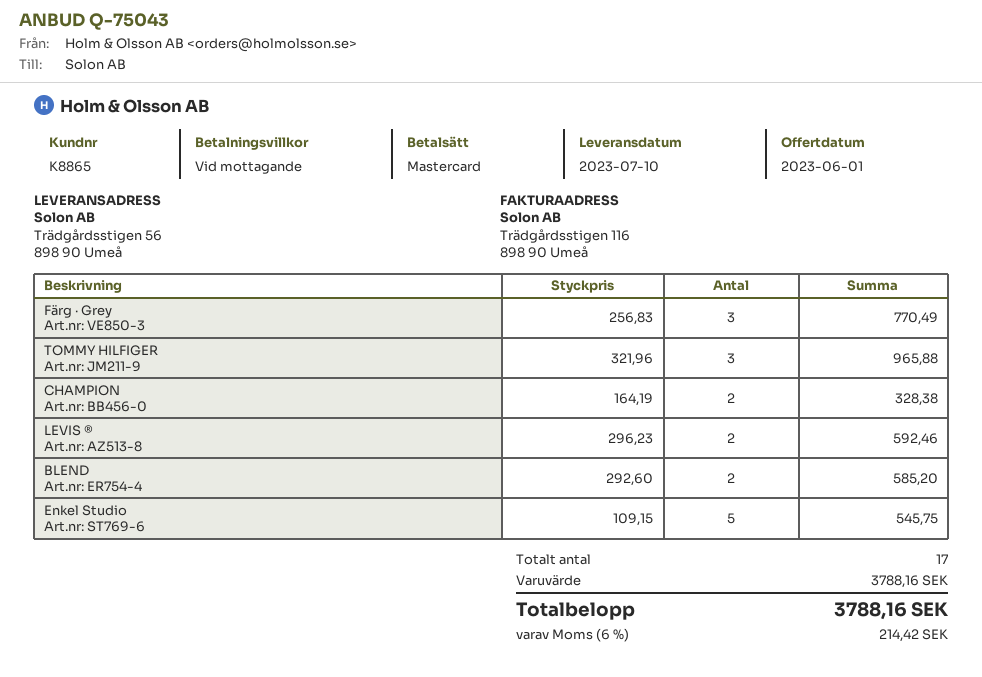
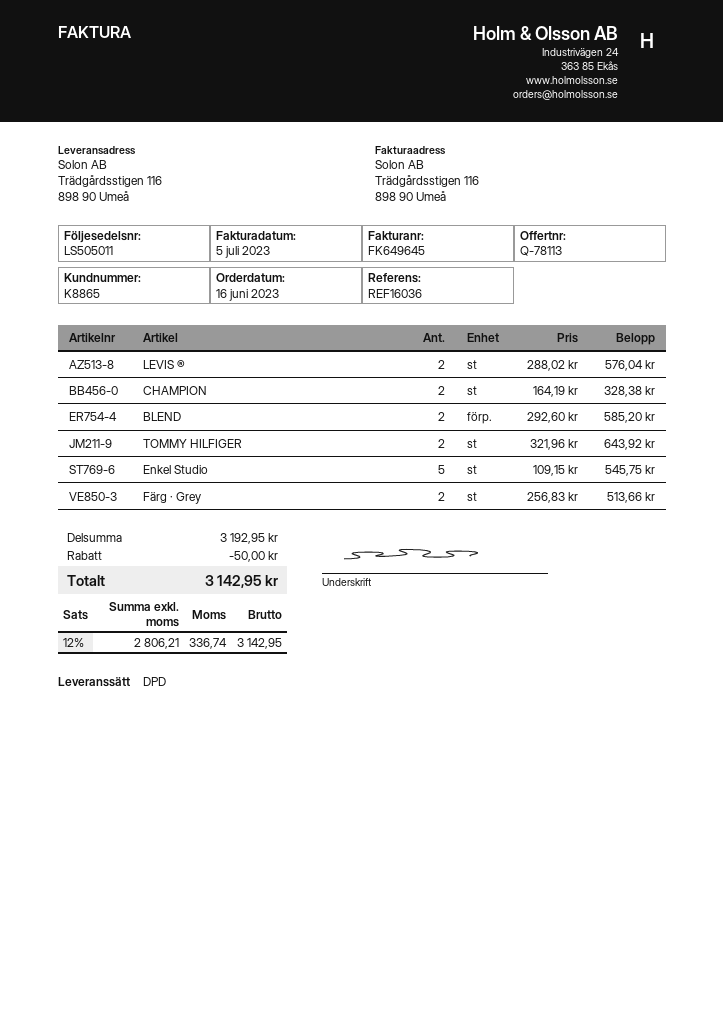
quote number: Q-75043 -> Q-78113
ship to: Trädgårdsstigen 56, 898 90 Umeå -> Trädgårdsstigen 116, 898 90 Umeå
Färg · Grey: 3 x 256.83 = 770.49 -> 2 x 256.83 = 513.66
TOMMY HILFIGER: 3 x 321.96 = 965.88 -> 2 x 321.96 = 643.92
LEVIS ®: 2 x 296.23 = 592.46 -> 2 x 288.02 = 576.04
subtotal: 3788.16 -> 3192.95
discount: none -> 50.00
tax: 6% = 214.42 -> 12% = 336.74
total: 3788.16 -> 3142.95

